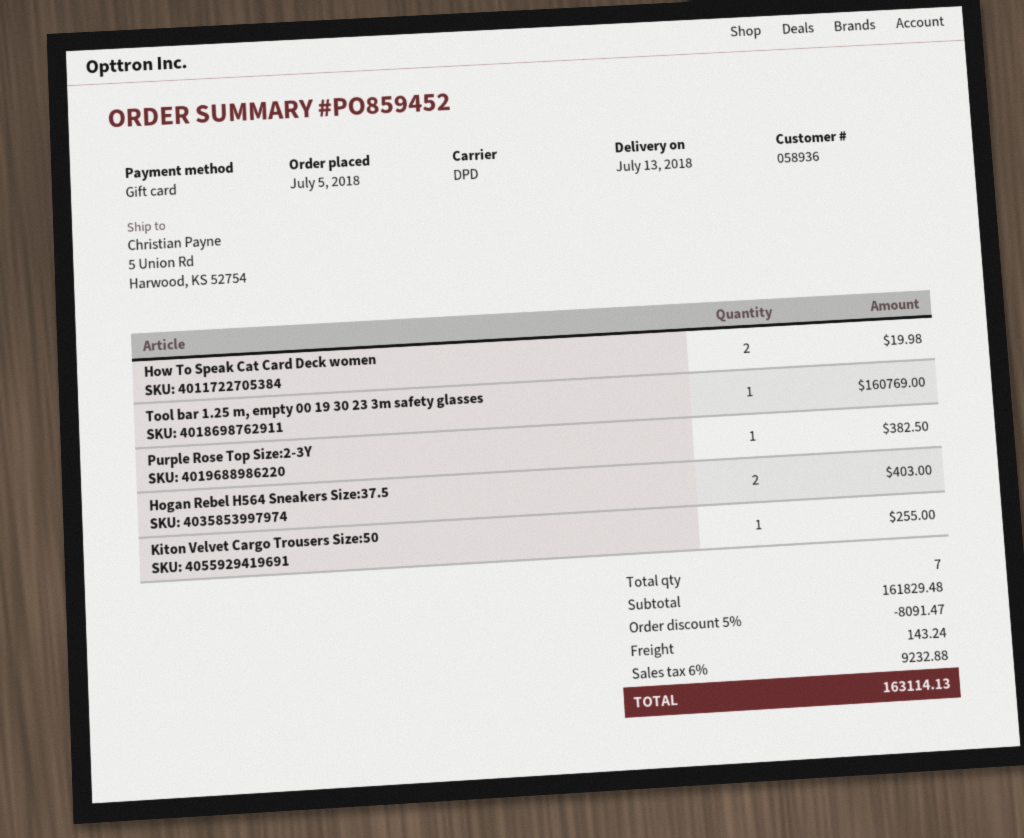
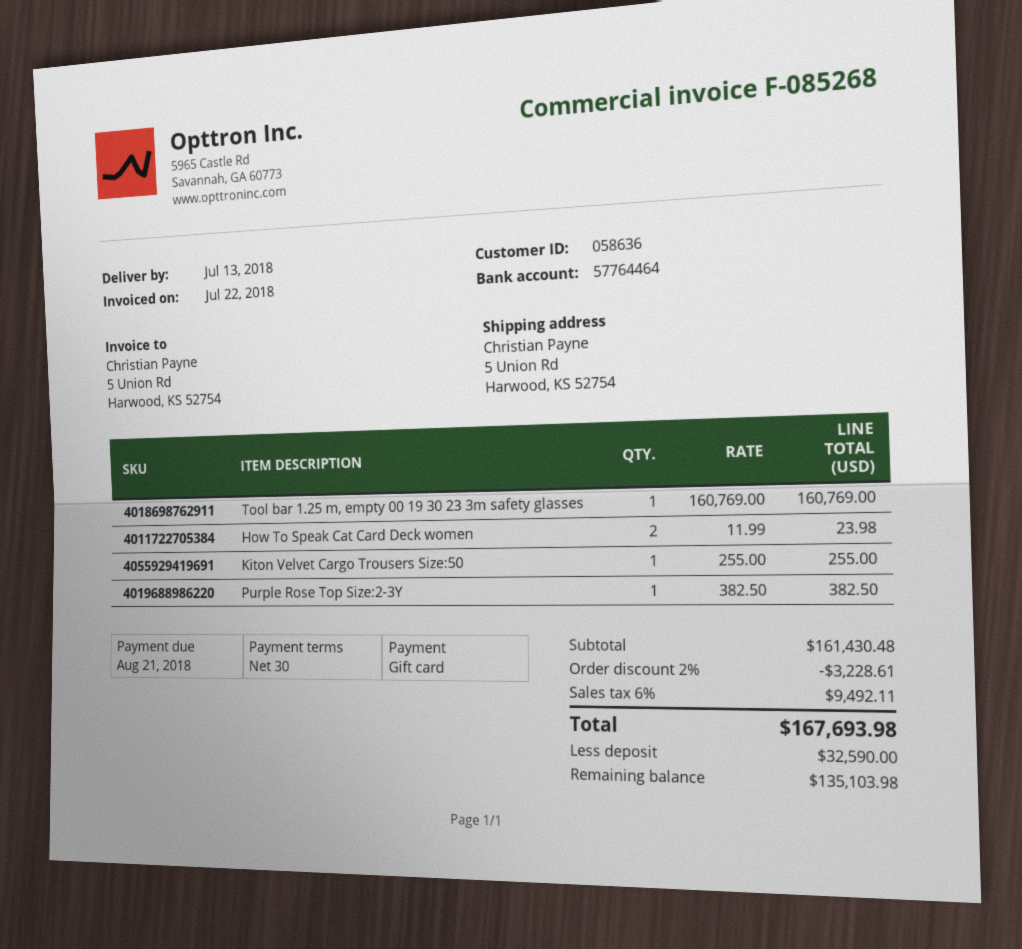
customer number: 058936 -> 058636
How To Speak Cat Card Deck women: 2 for 19.98 -> 2 for 23.98
Hogan Rebel H564 Sneakers Size:37.5: 2 for 403.00 -> none
subtotal: 161829.48 -> 161430.48
discount: 5% = 8091.47 -> 2% = 3228.61
shipping: 143.24 -> none
tax: 6% = 9232.88 -> 6% = 9492.11
total: 163114.13 -> 167693.98

